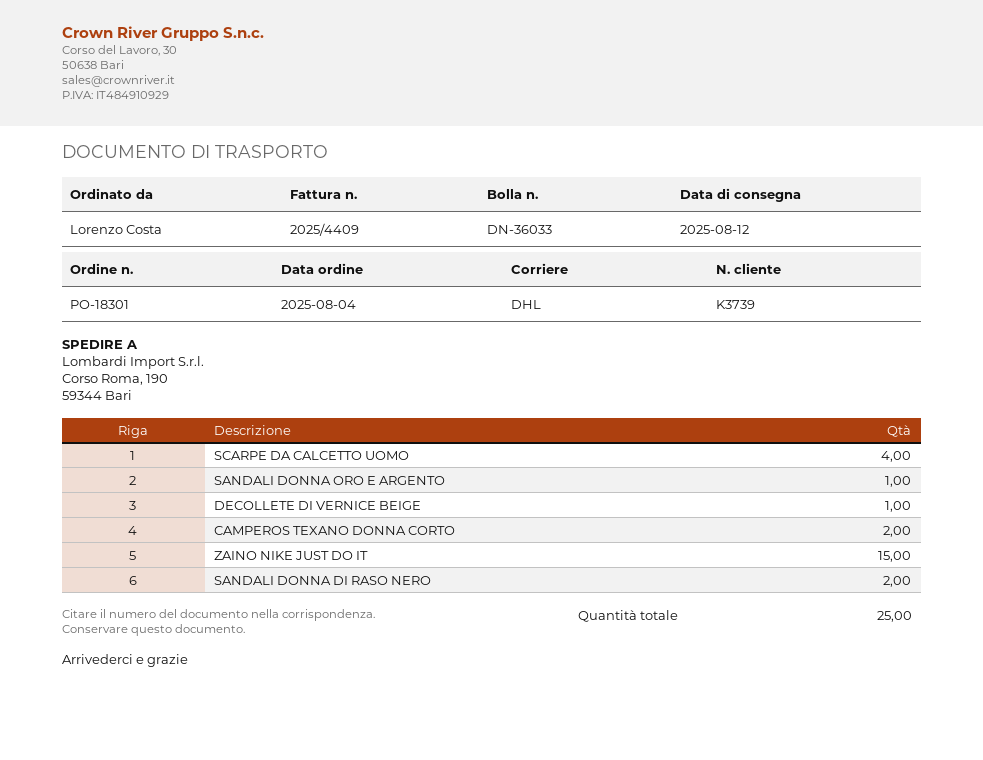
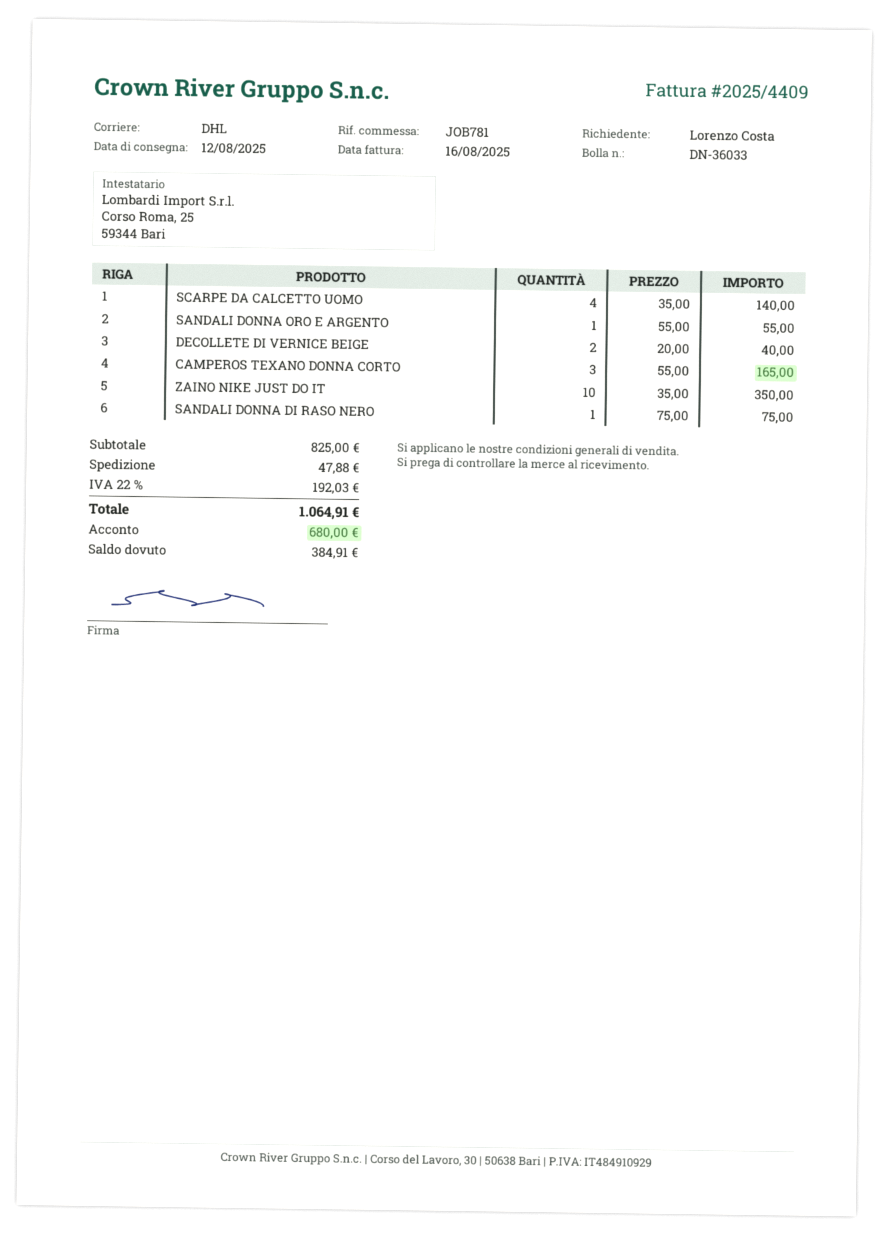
DECOLLETE DI VERNICE BEIGE: 1 -> 2
CAMPEROS TEXANO DONNA CORTO: 2 -> 3
ZAINO NIKE JUST DO IT: 15 -> 10
SANDALI DONNA DI RASO NERO: 2 -> 1

